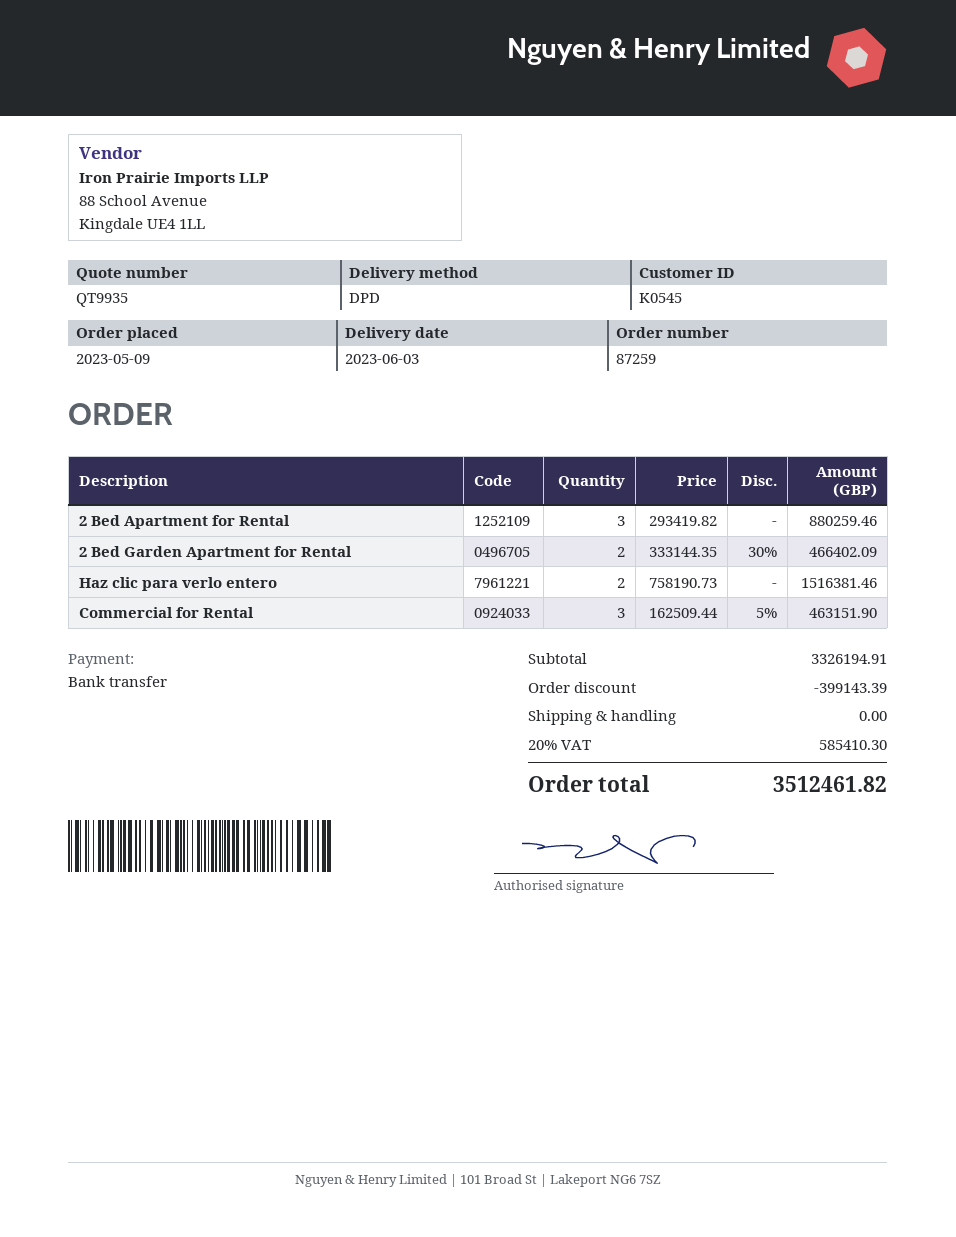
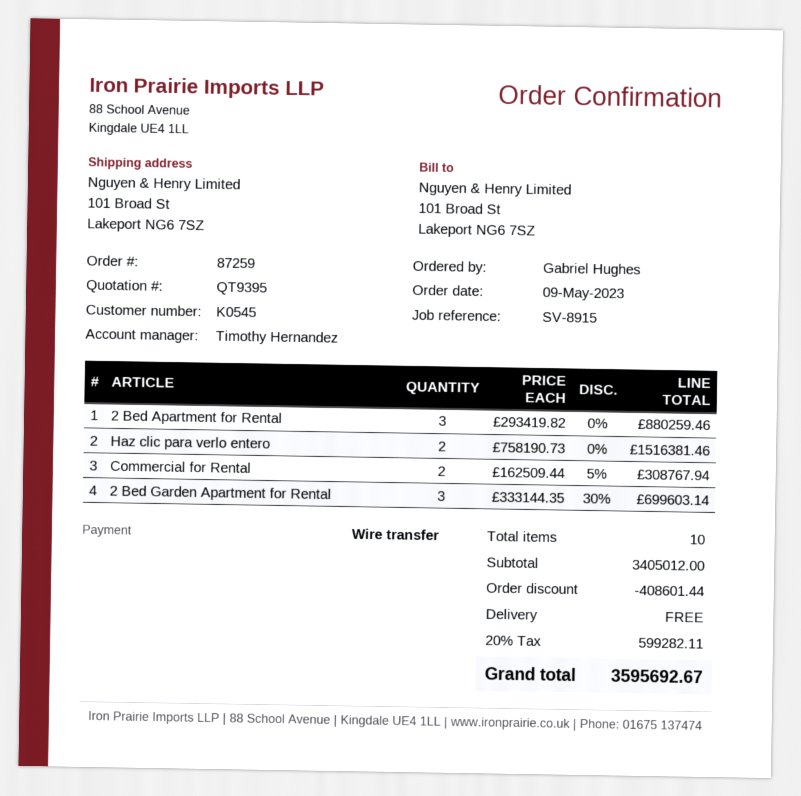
quote number: QT9935 -> QT9395
2 Bed Garden Apartment for Rental: 2 x 333144.35 - 30% = 466402.09 -> 3 x 333144.35 - 30% = 699603.14
Commercial for Rental: 3 x 162509.44 - 5% = 463151.90 -> 2 x 162509.44 - 5% = 308767.94
subtotal: 3326194.91 -> 3405012.00
discount: 399143.39 -> 408601.44
tax: 20% = 585410.30 -> 20% = 599282.11
total: 3512461.82 -> 3595692.67

